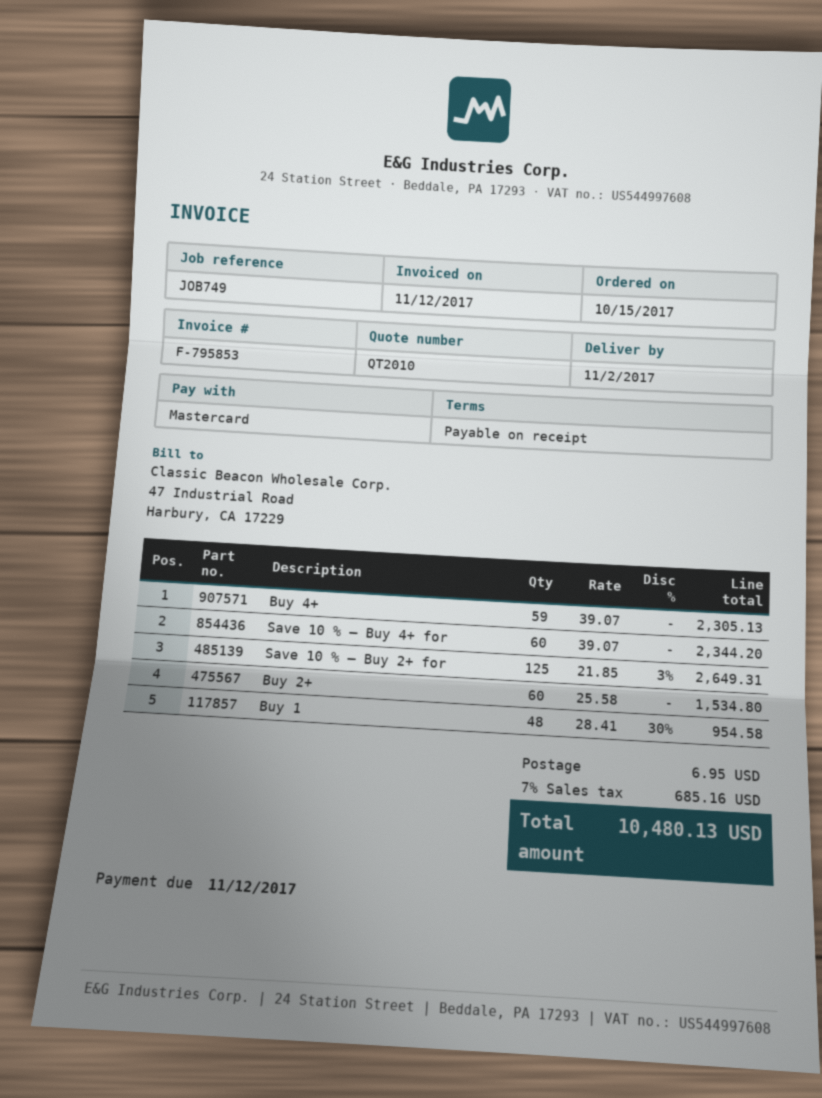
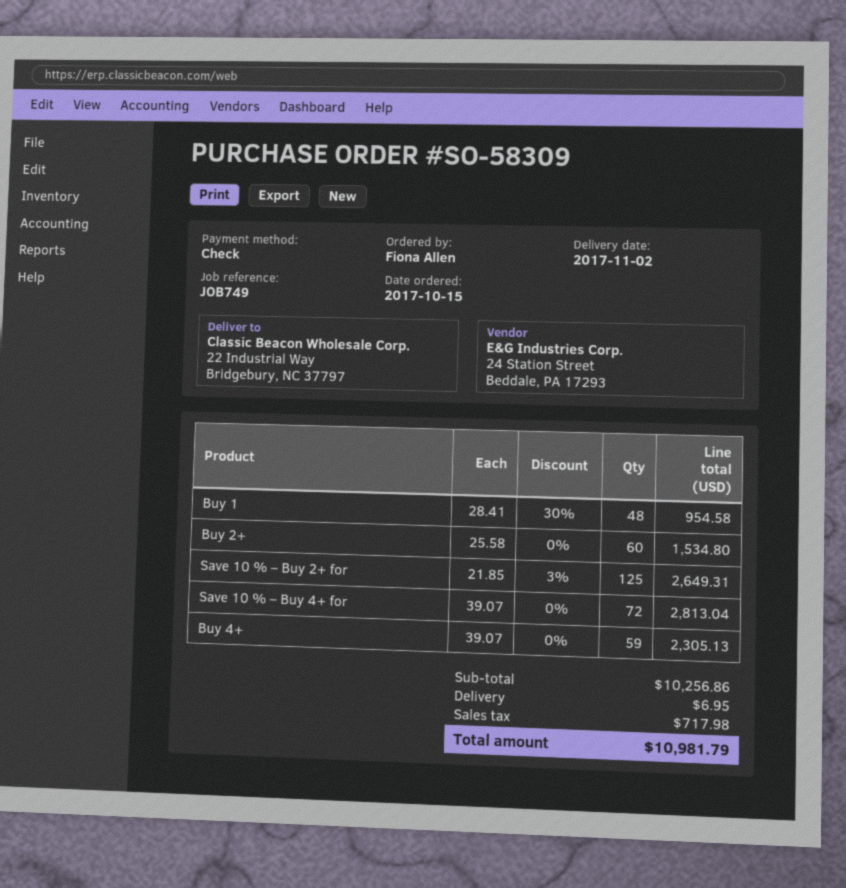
payment method: Mastercard -> cheque
Save 10 % – Buy 4+ for: 60 x 39.07 = 2344.20 -> 72 x 39.07 = 2813.04
tax: 685.16 -> 717.98
total: 10480.13 -> 10981.79

